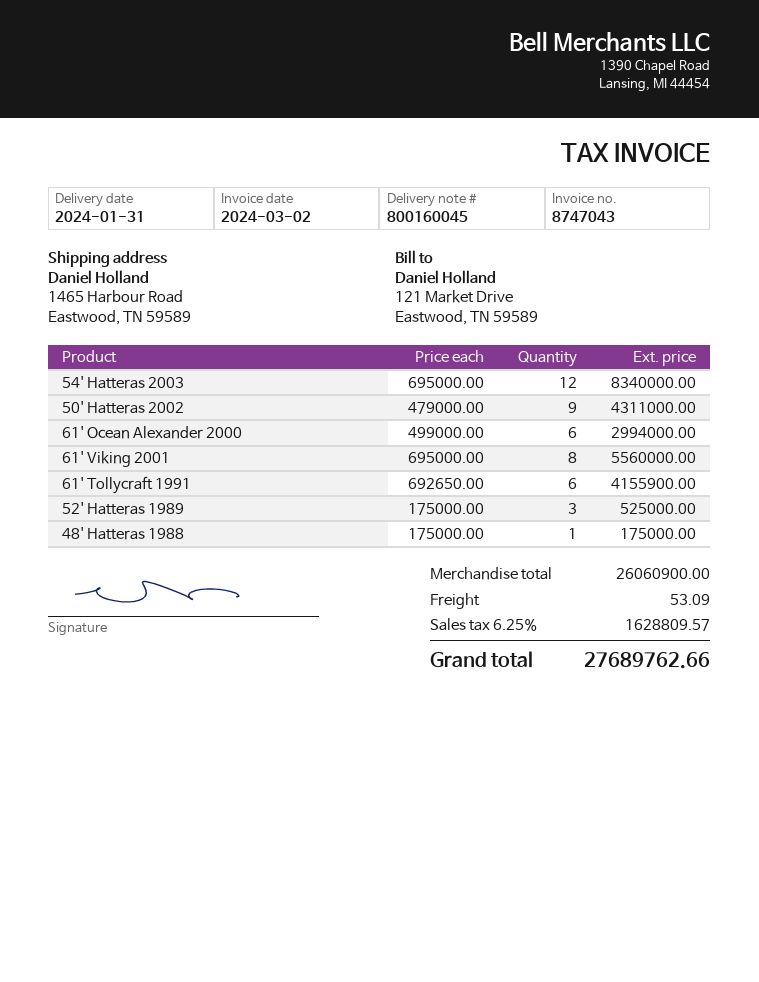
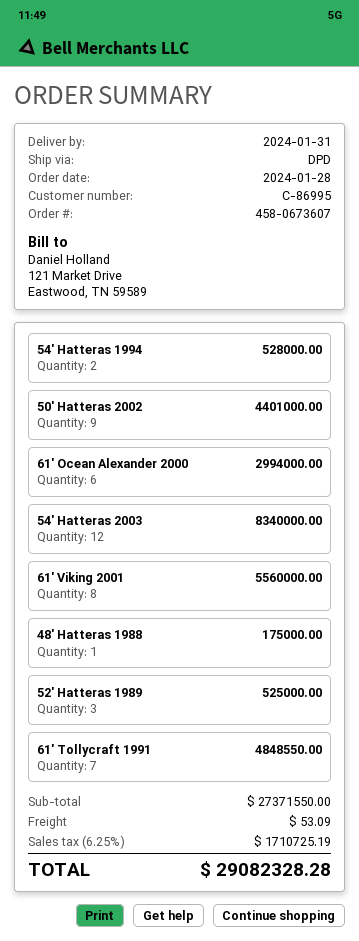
50' Hatteras 2002: 9 for 4311000.00 -> 9 for 4401000.00
61' Tollycraft 1991: 6 for 4155900.00 -> 7 for 4848550.00
54' Hatteras 1994: none -> 2 for 528000.00
subtotal: 26060900.00 -> 27371550.00
tax: 6.25% = 1628809.57 -> 6.25% = 1710725.19
total: 27689762.66 -> 29082328.28

